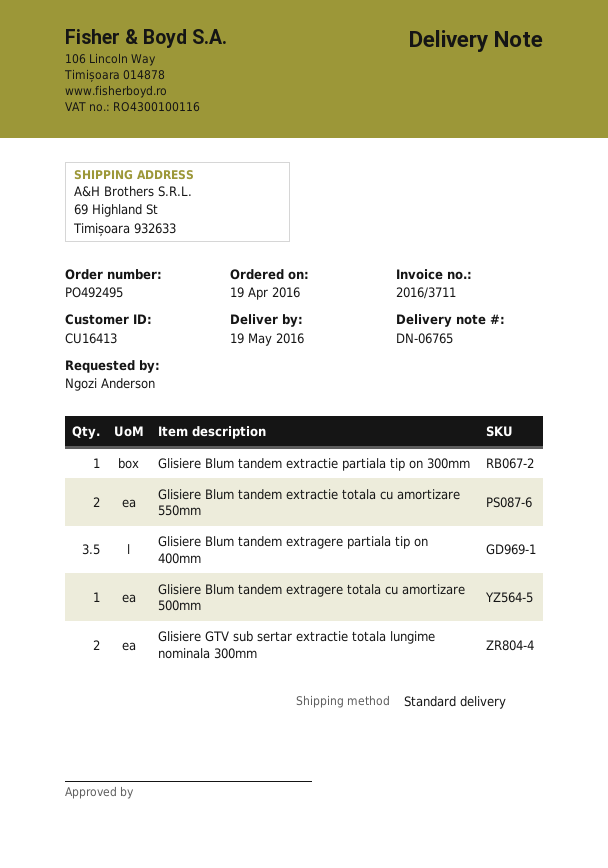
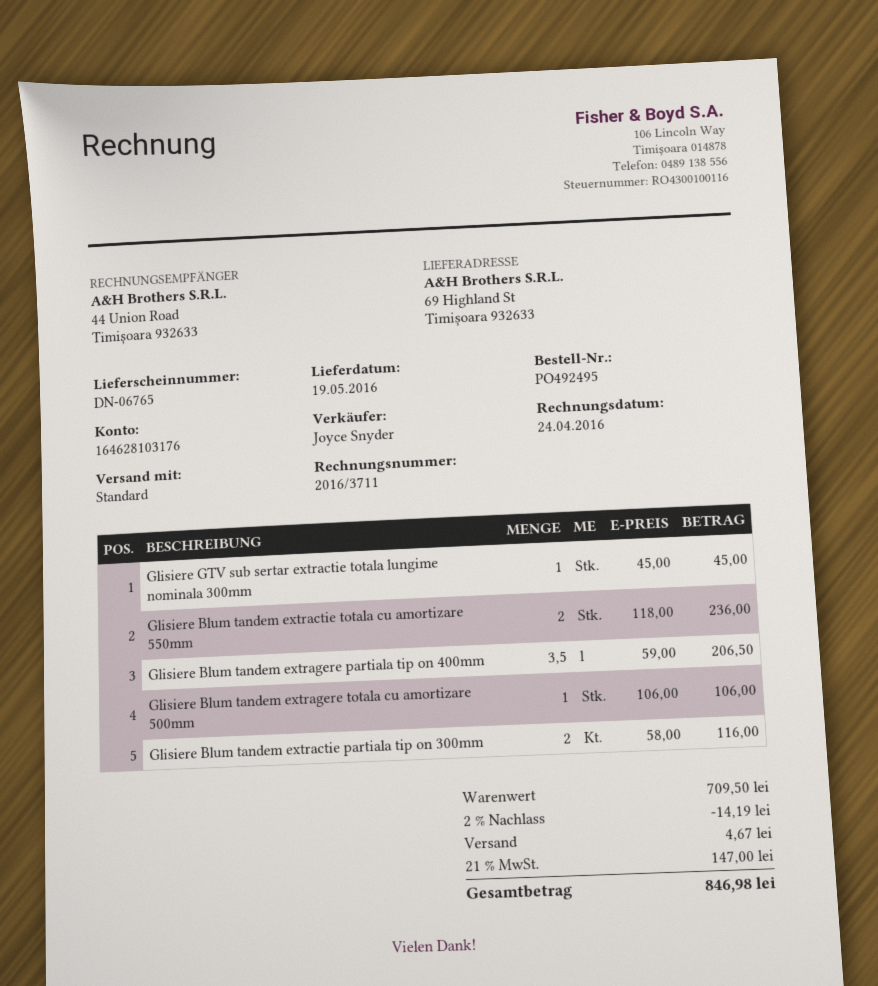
Glisiere Blum tandem extractie partiala tip on 300mm: 1 -> 2
Glisiere GTV sub sertar extractie totala lungime nominala 300mm: 2 -> 1

